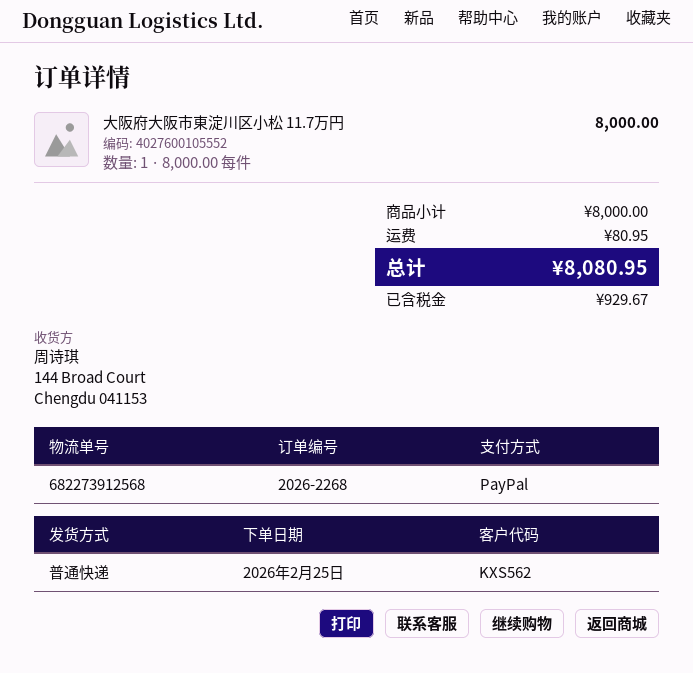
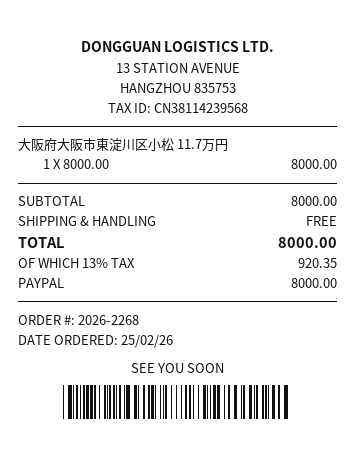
shipping: 80.95 -> 0.00
tax: 929.67 -> 920.35
total: 8080.95 -> 8000.00

